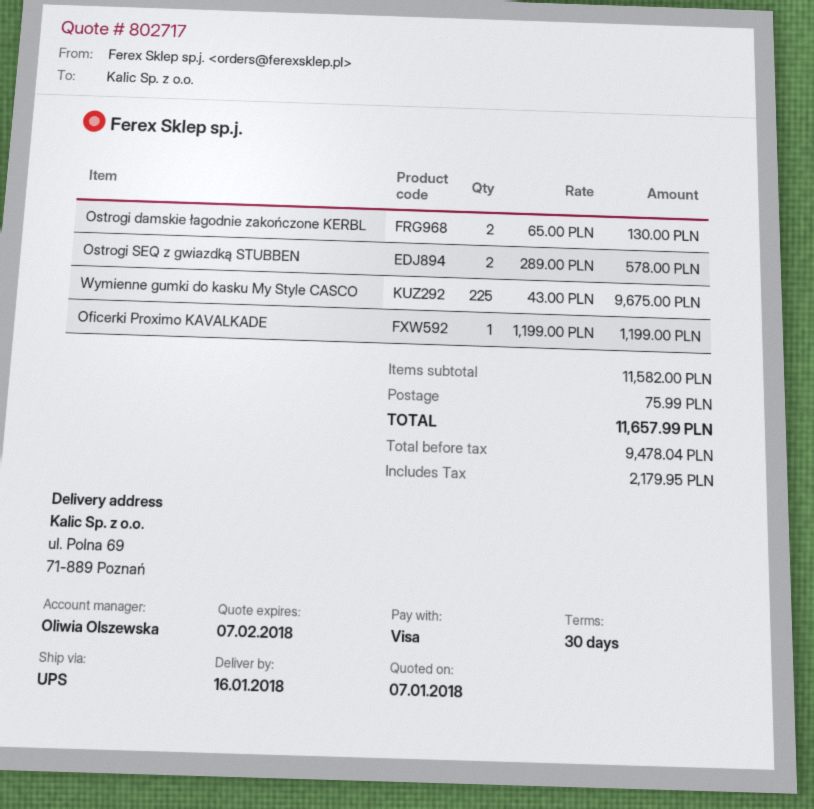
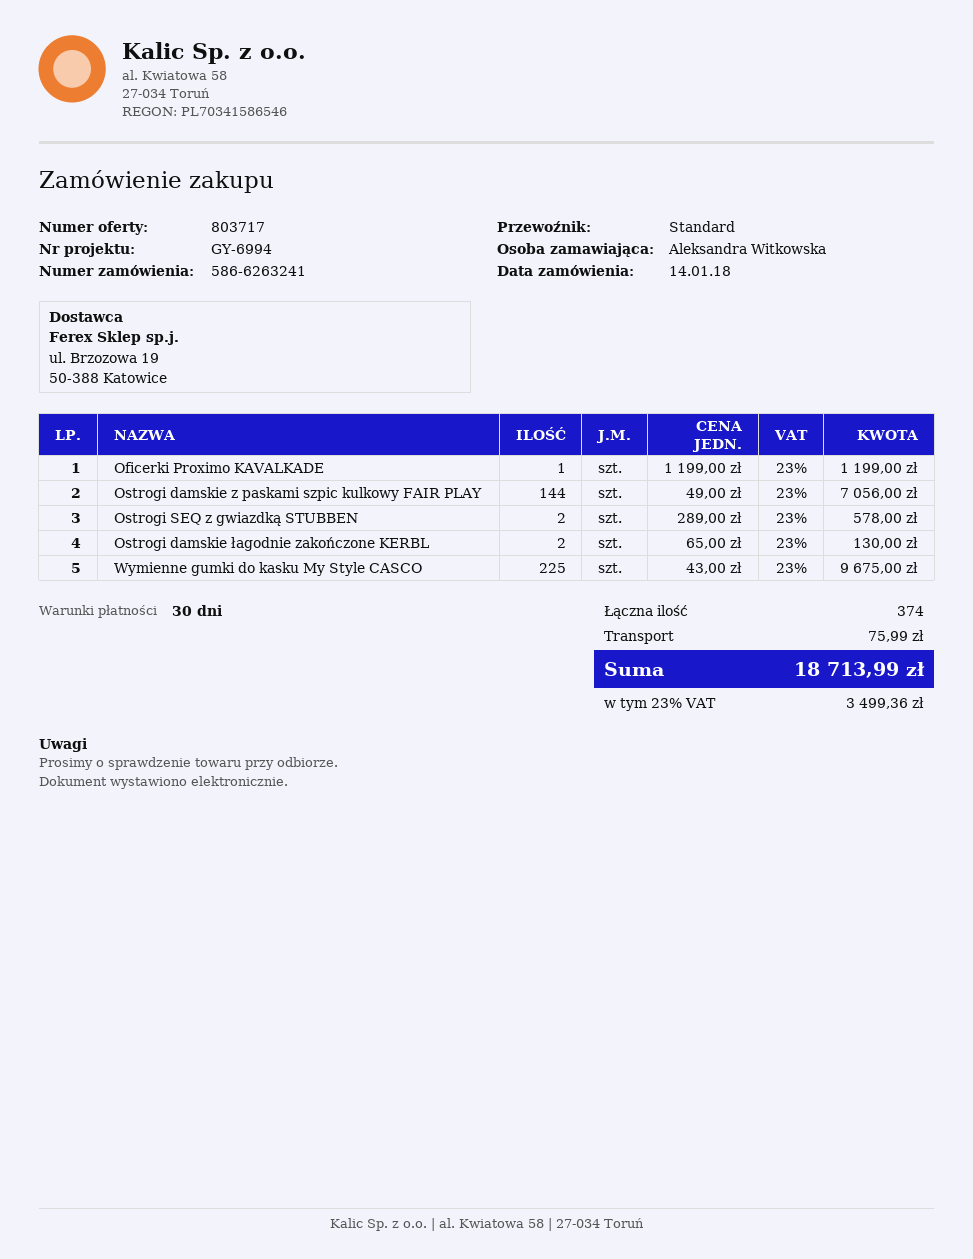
quote number: 802717 -> 803717
shipping method: UPS -> standard
Ostrogi damskie z paskami szpic kulkowy FAIR PLAY: none -> 144 x 49.00 = 7056.00
tax: 2179.95 -> 3499.36
total: 11657.99 -> 18713.99

